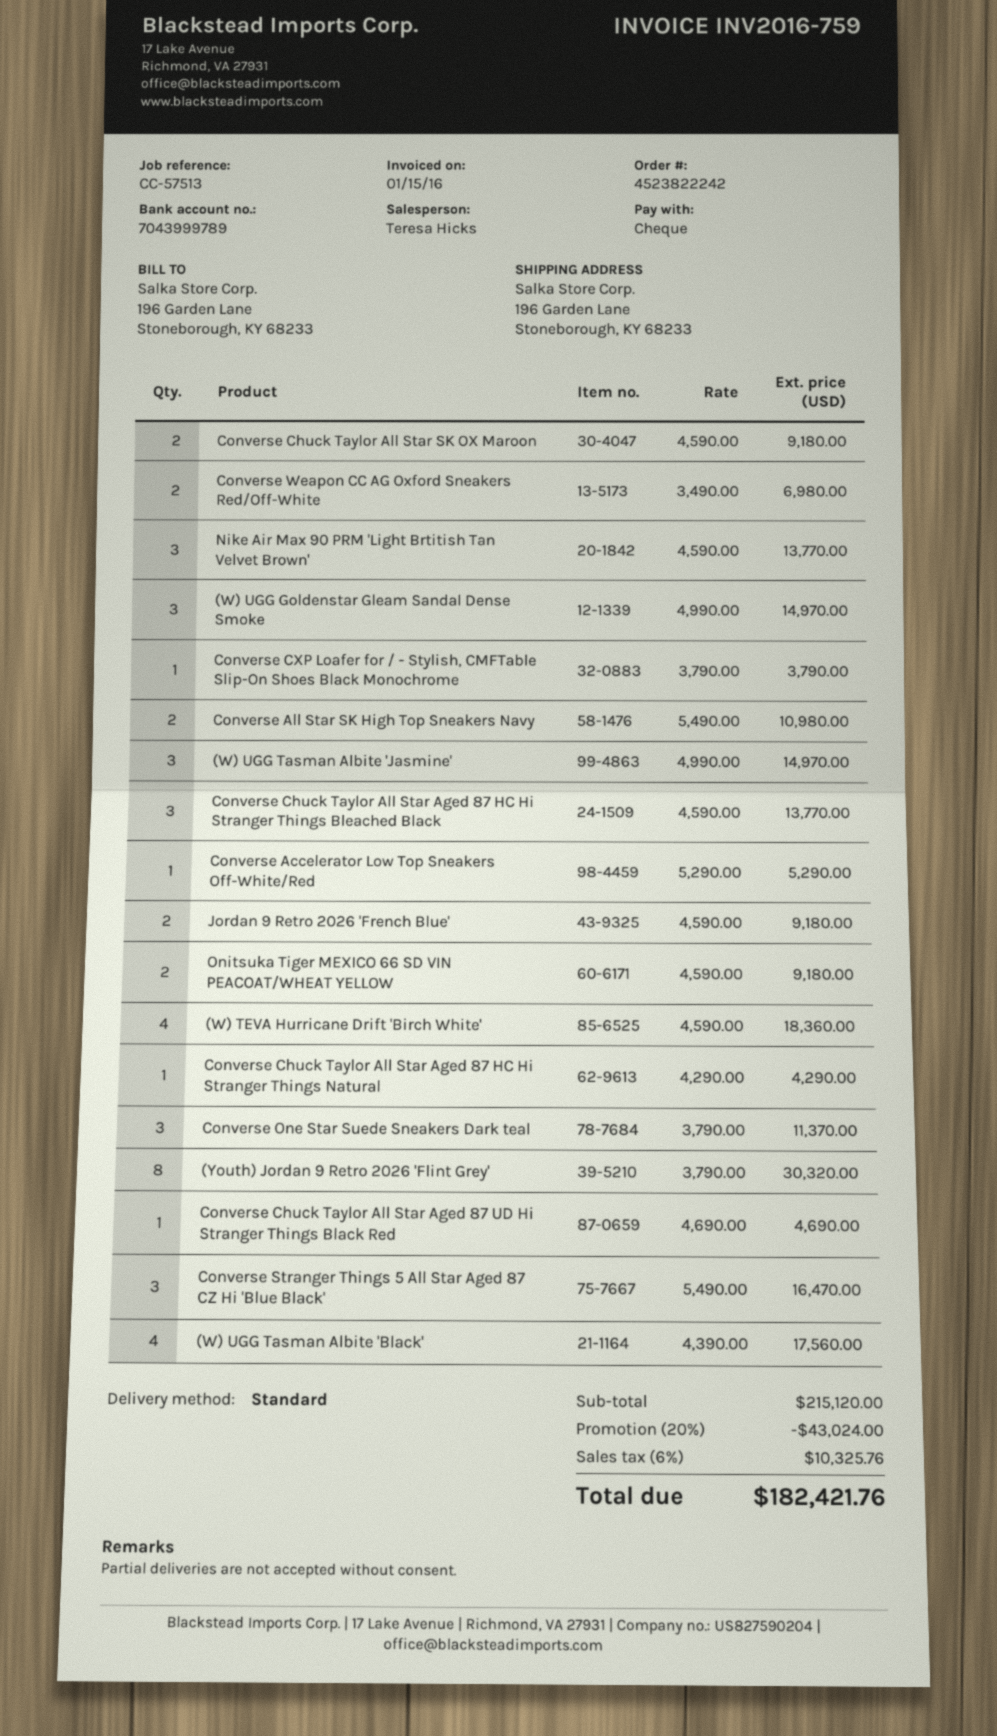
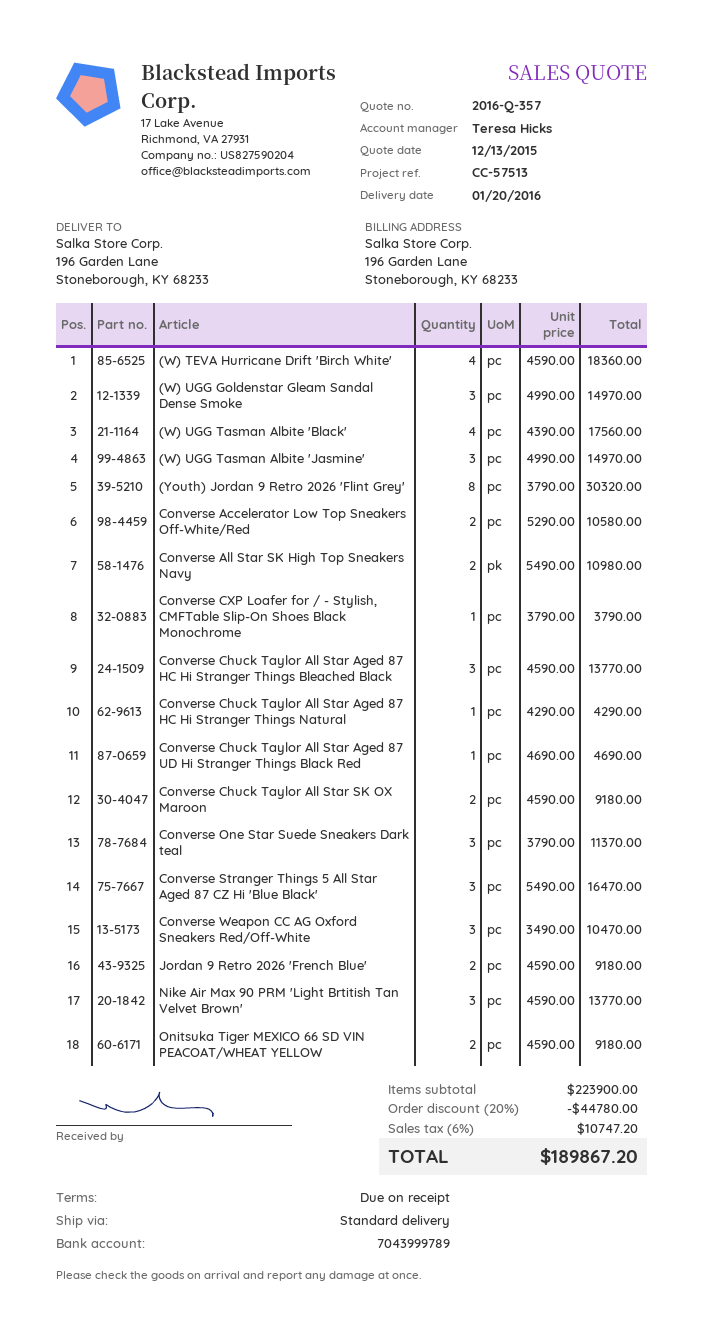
Converse Weapon CC AG Oxford Sneakers Red/Off-White: 2 x 3490.00 = 6980.00 -> 3 x 3490.00 = 10470.00
Converse Accelerator Low Top Sneakers Off-White/Red: 1 x 5290.00 = 5290.00 -> 2 x 5290.00 = 10580.00
subtotal: 215120.00 -> 223900.00
discount: 20% = 43024.00 -> 20% = 44780.00
tax: 6% = 10325.76 -> 6% = 10747.20
total: 182421.76 -> 189867.20

